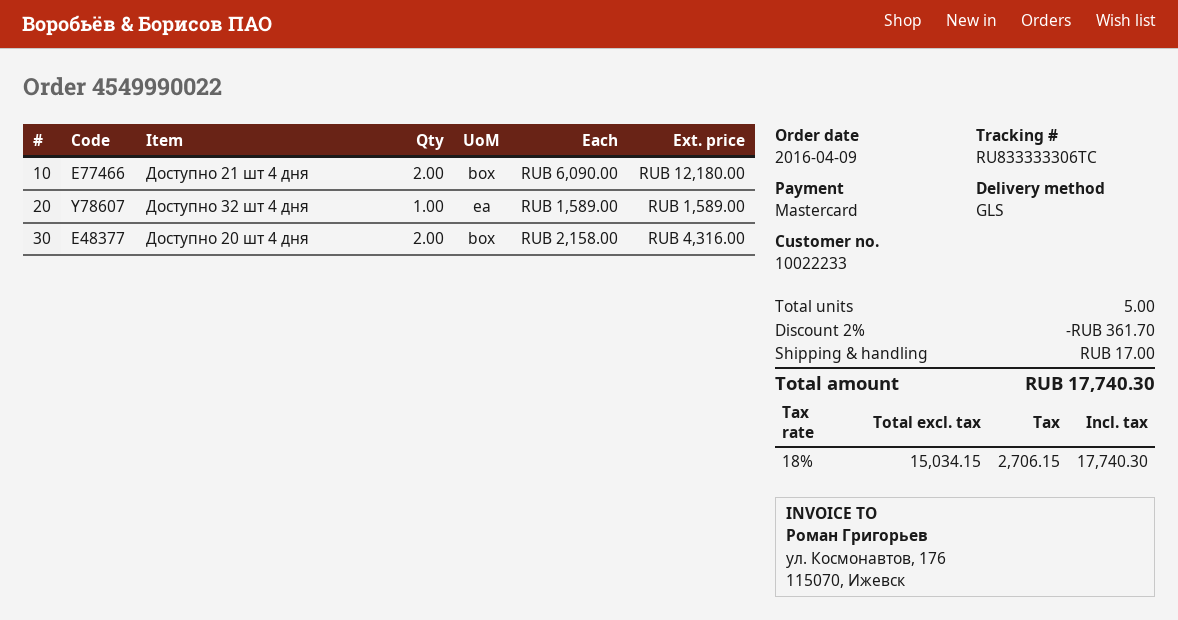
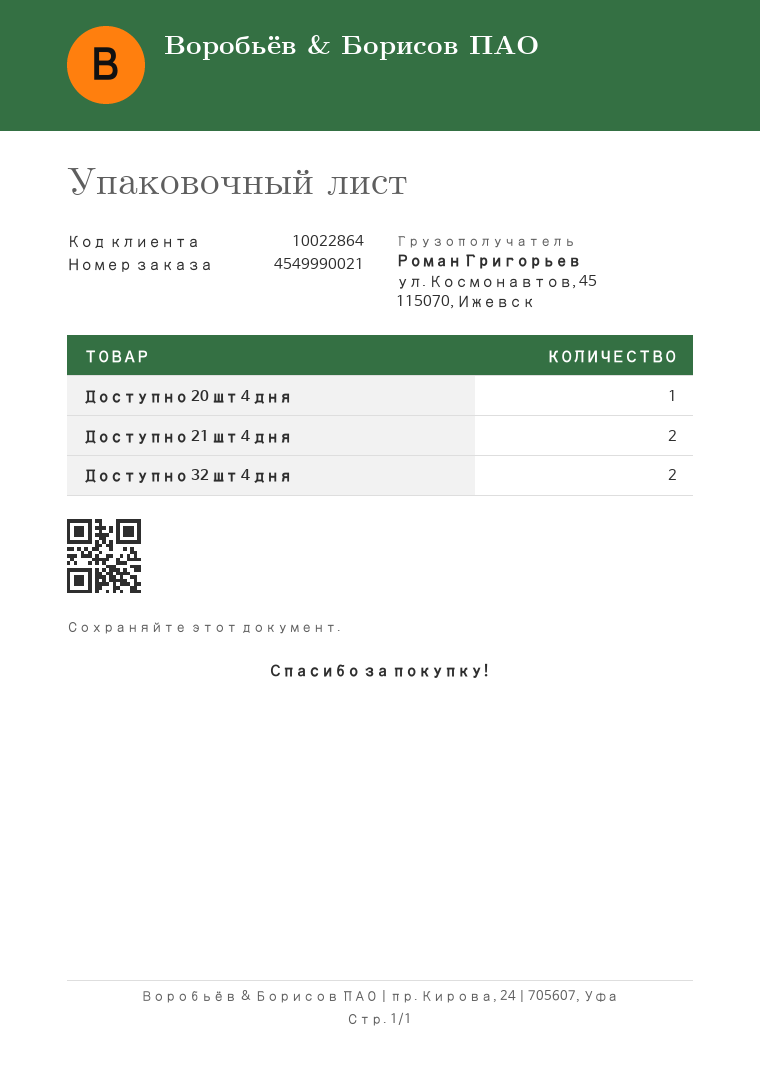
order number: 4549990022 -> 4549990021
customer number: 10022233 -> 10022864
Доступно 32 шт 4 дня: 1 -> 2
Доступно 20 шт 4 дня: 2 -> 1

